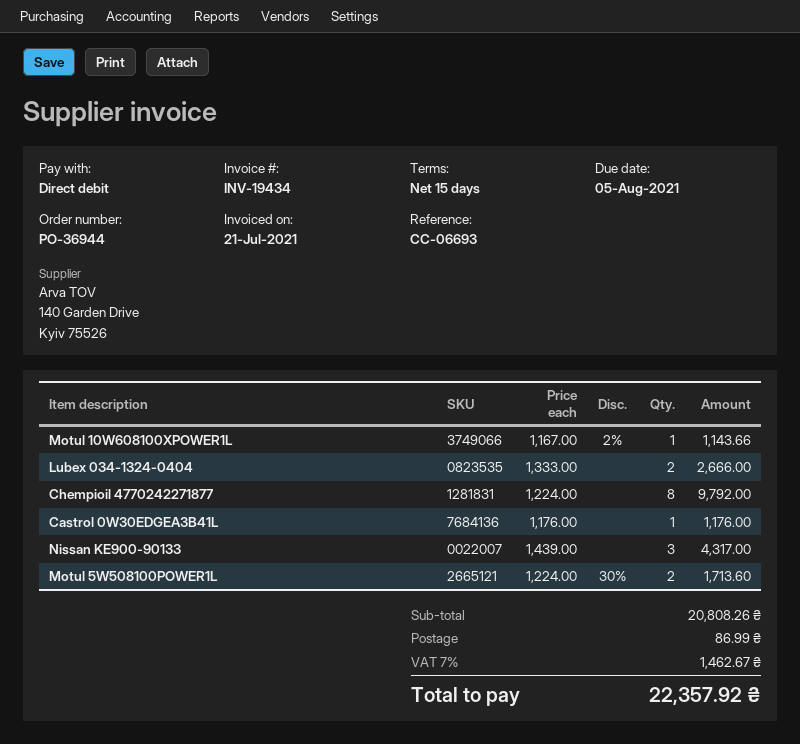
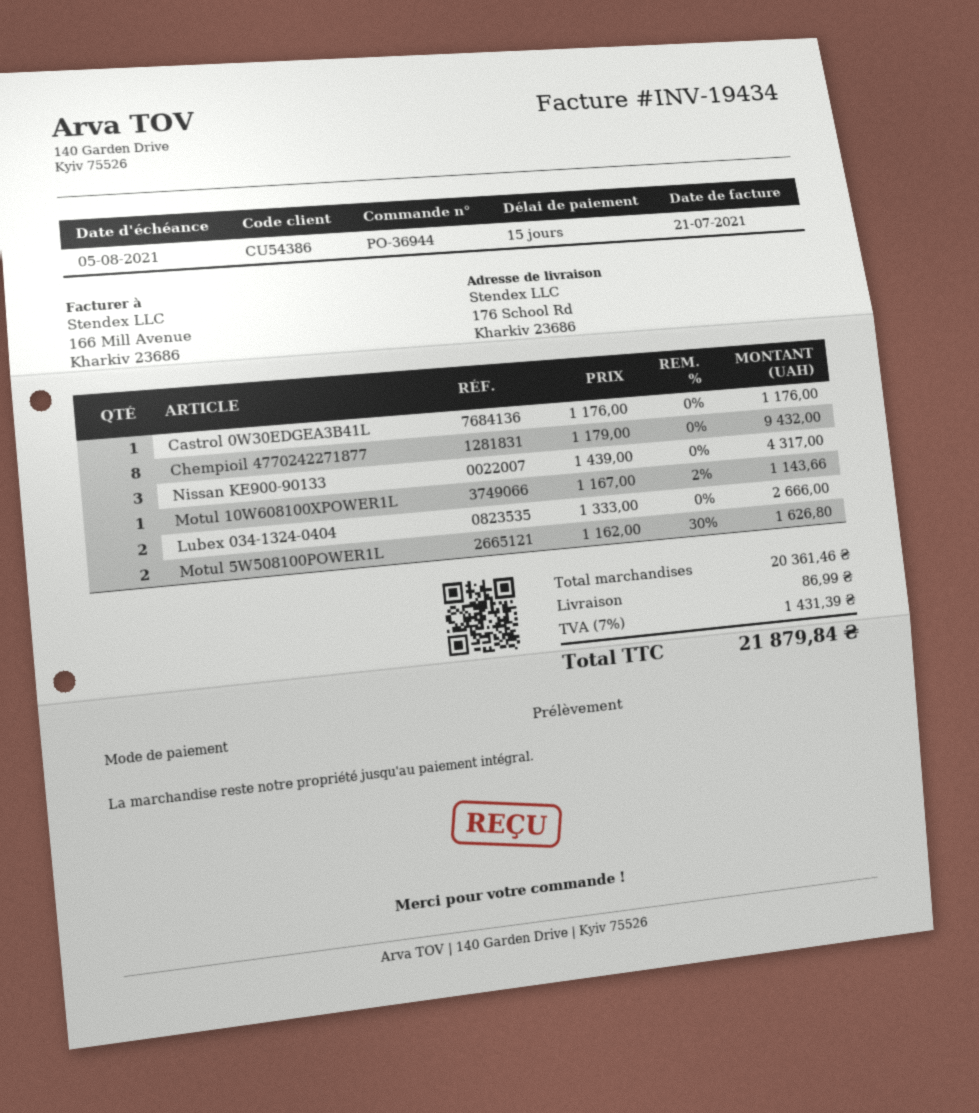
Chempioil 4770242271877: 8 x 1224.00 = 9792.00 -> 8 x 1179.00 = 9432.00
Motul 5W508100POWER1L: 2 x 1224.00 - 30% = 1713.60 -> 2 x 1162.00 - 30% = 1626.80
subtotal: 20808.26 -> 20361.46
tax: 7% = 1462.67 -> 7% = 1431.39
total: 22357.92 -> 21879.84

